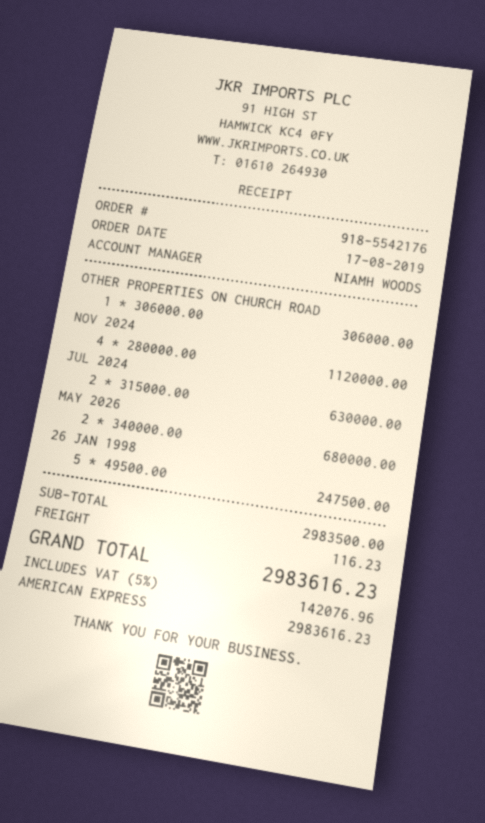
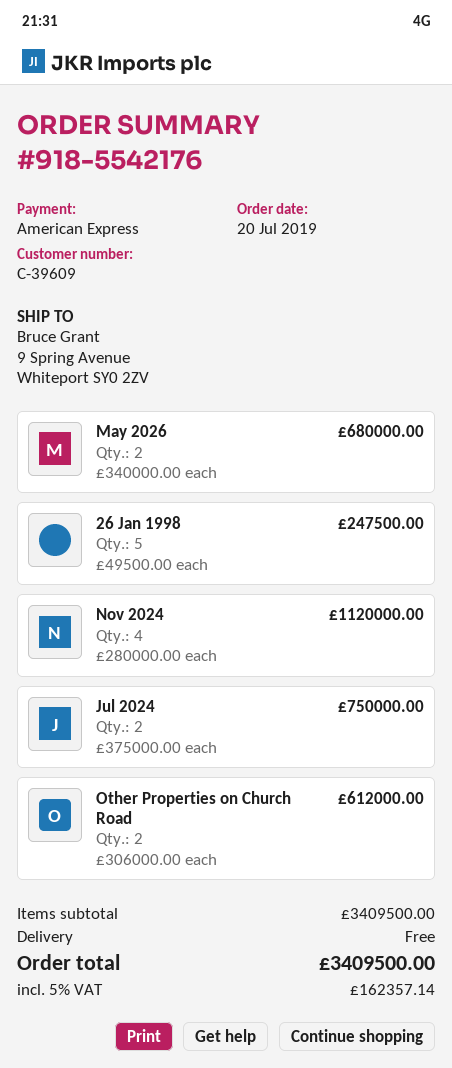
order date: 2019-08-17 -> 2019-07-20
OTHER PROPERTIES ON CHURCH ROAD: 1 x 306000.00 = 306000.00 -> 2 x 306000.00 = 612000.00
JUL 2024: 2 x 315000.00 = 630000.00 -> 2 x 375000.00 = 750000.00
subtotal: 2983500.00 -> 3409500.00
shipping: 116.23 -> 0.00
tax: 5% = 142076.96 -> 5% = 162357.14
total: 2983616.23 -> 3409500.00

